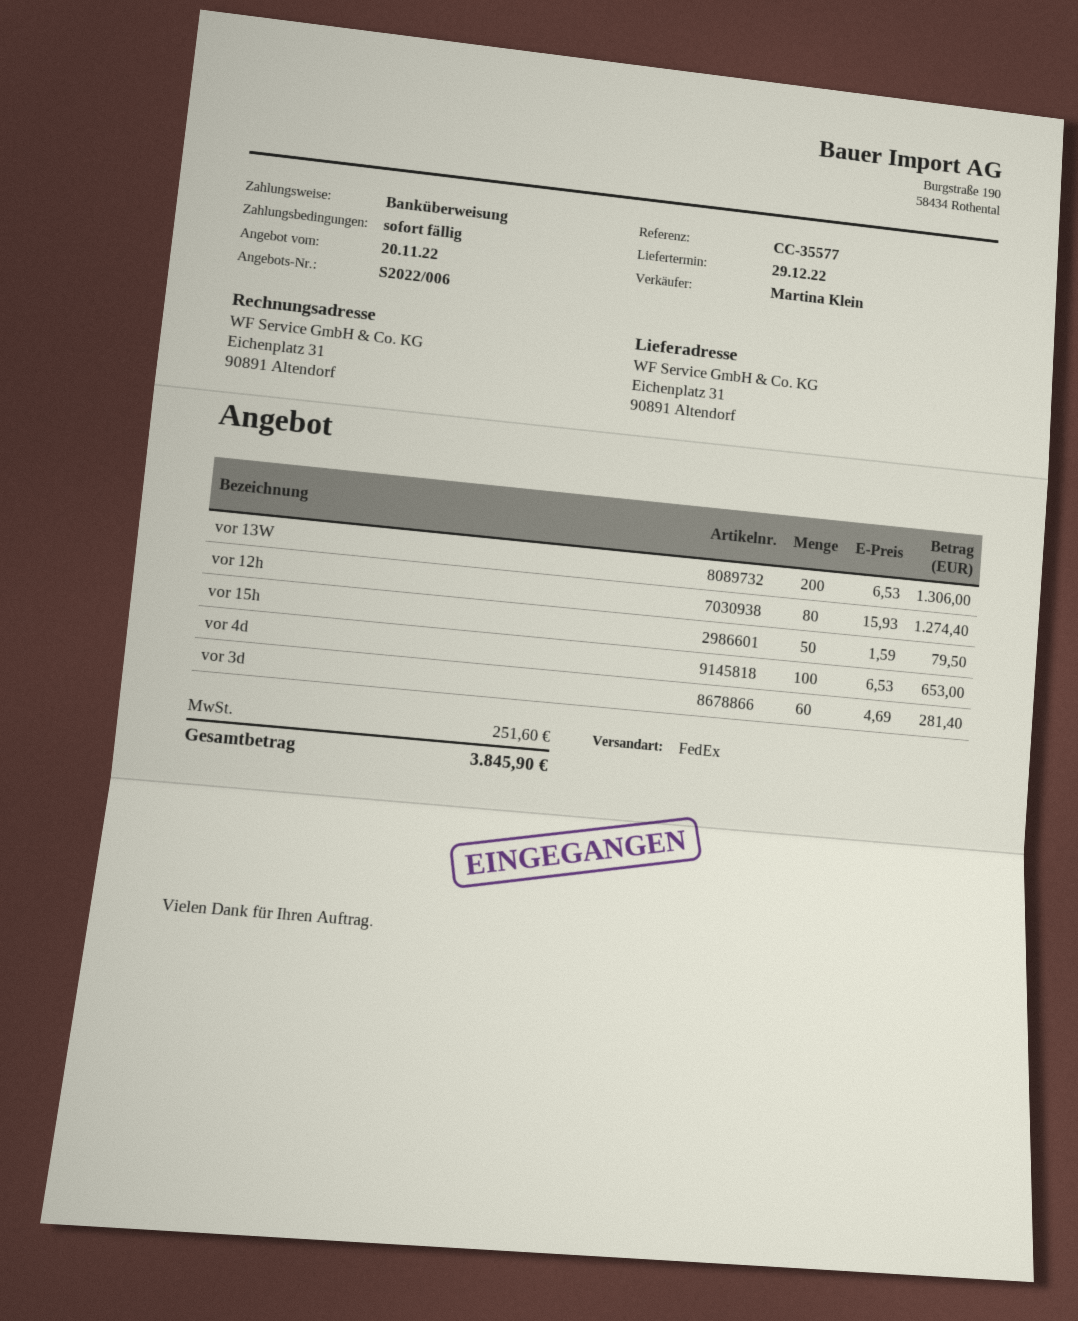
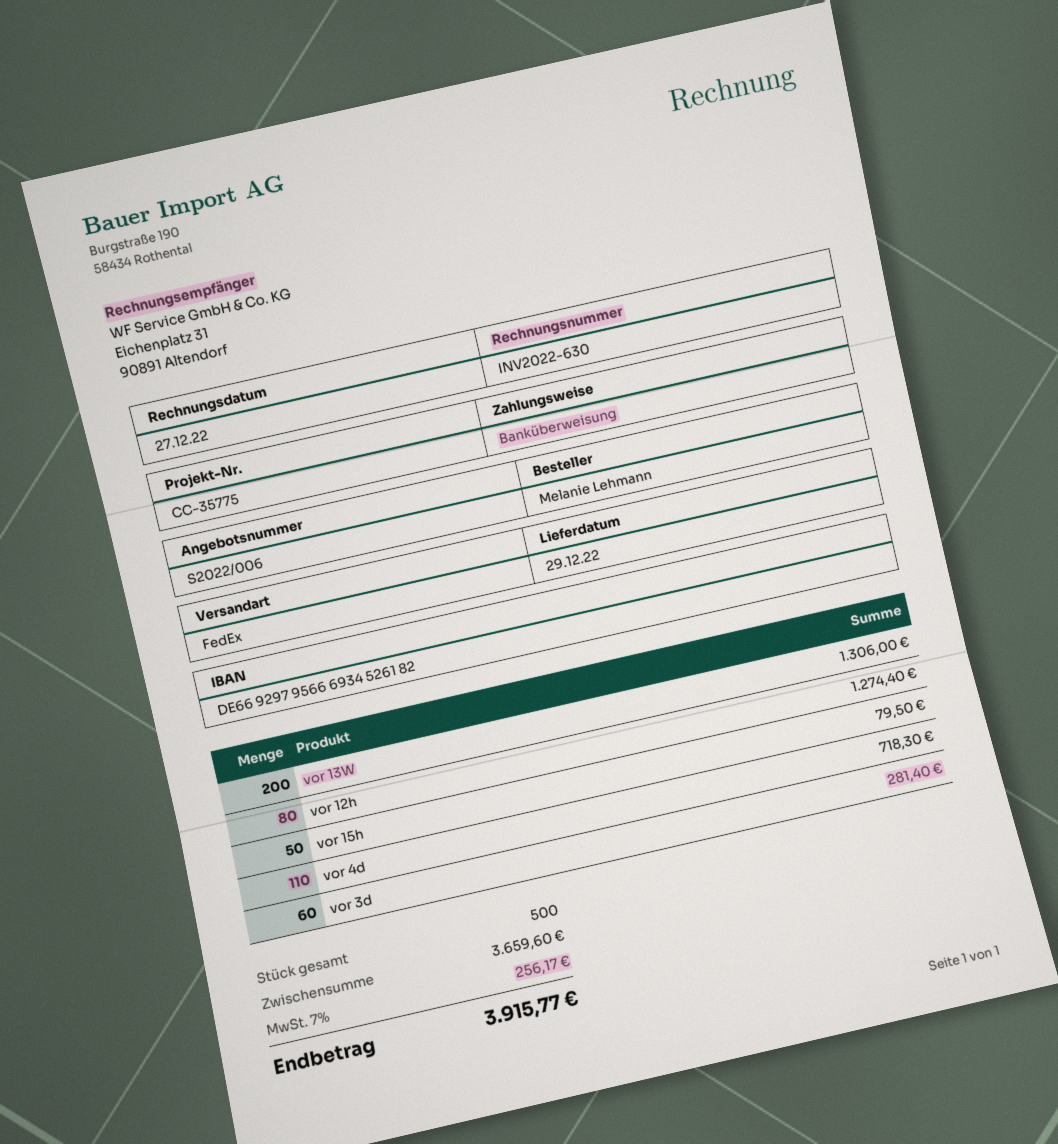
reference: CC-35577 -> CC-35775
vor 4d: 100 for 653.00 -> 110 for 718.30
tax: 251.60 -> 256.17
total: 3845.90 -> 3915.77

